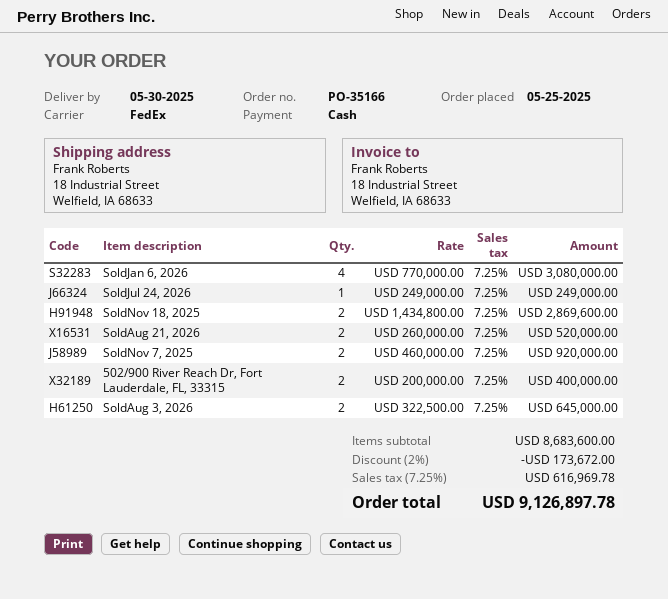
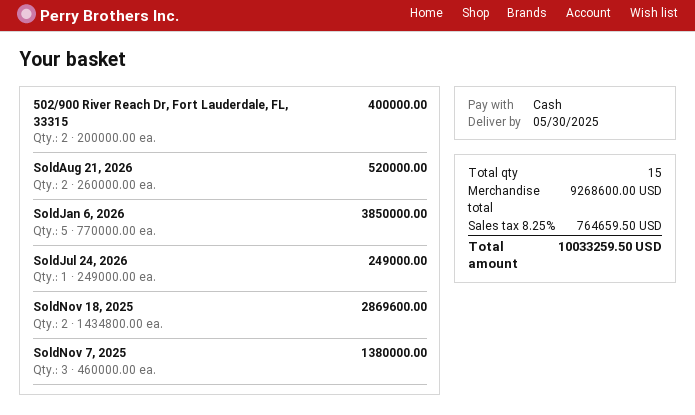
SoldJan 6, 2026: 4 x 770000.00 = 3080000.00 -> 5 x 770000.00 = 3850000.00
SoldNov 7, 2025: 2 x 460000.00 = 920000.00 -> 3 x 460000.00 = 1380000.00
SoldAug 3, 2026: 2 x 322500.00 = 645000.00 -> none
subtotal: 8683600.00 -> 9268600.00
discount: 2% = 173672.00 -> none
tax: 7.25% = 616969.78 -> 8.25% = 764659.50
total: 9126897.78 -> 10033259.50

